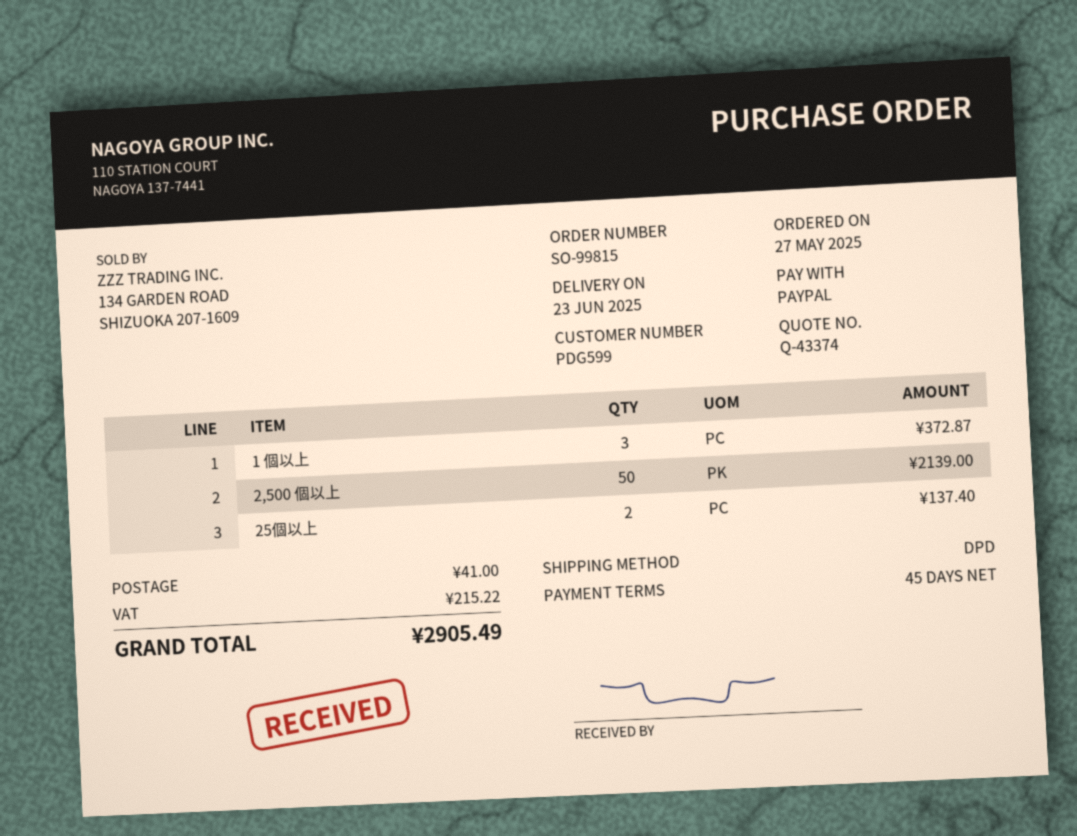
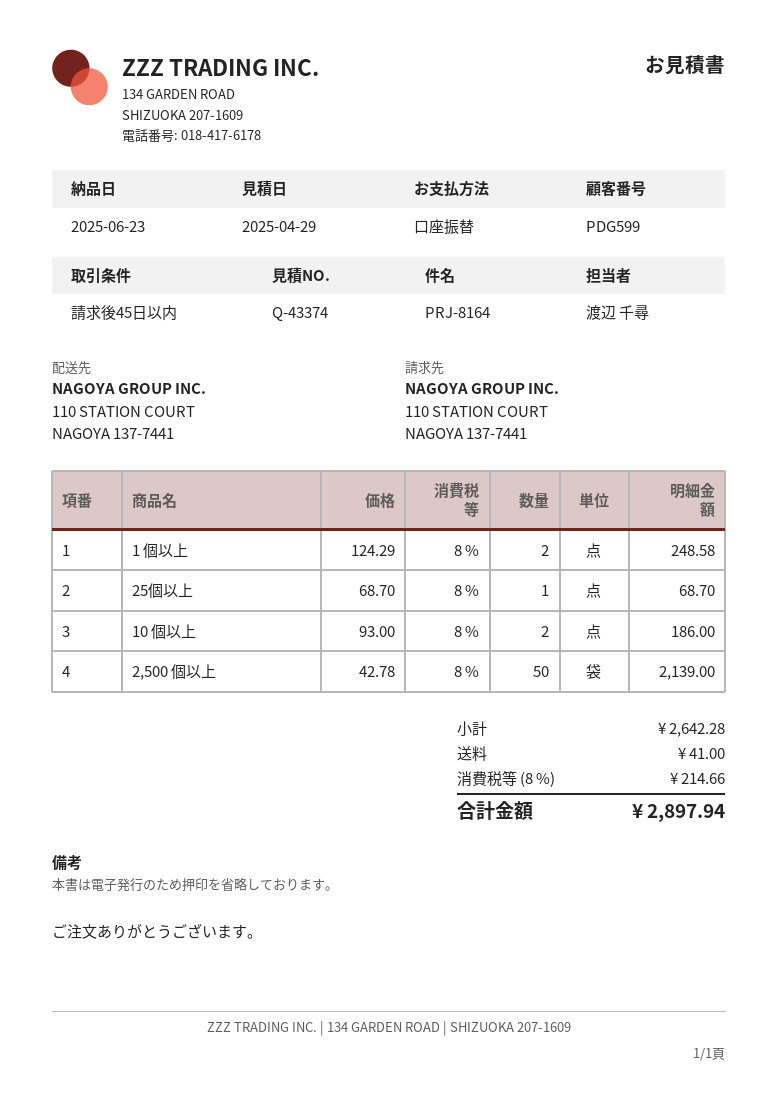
payment method: PayPal -> direct debit
1 個以上: 3 for 372.87 -> 2 for 248.58
25個以上: 2 for 137.40 -> 1 for 68.70
10 個以上: none -> 2 for 186.00
tax: 215.22 -> 214.66
total: 2905.49 -> 2897.94

